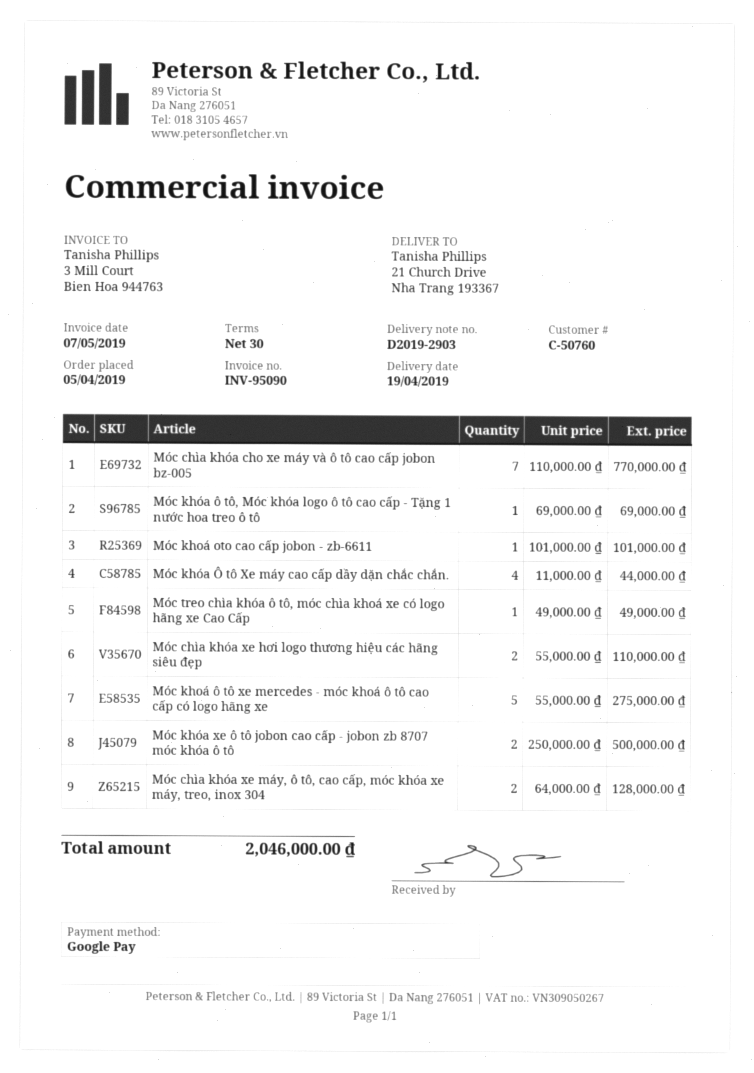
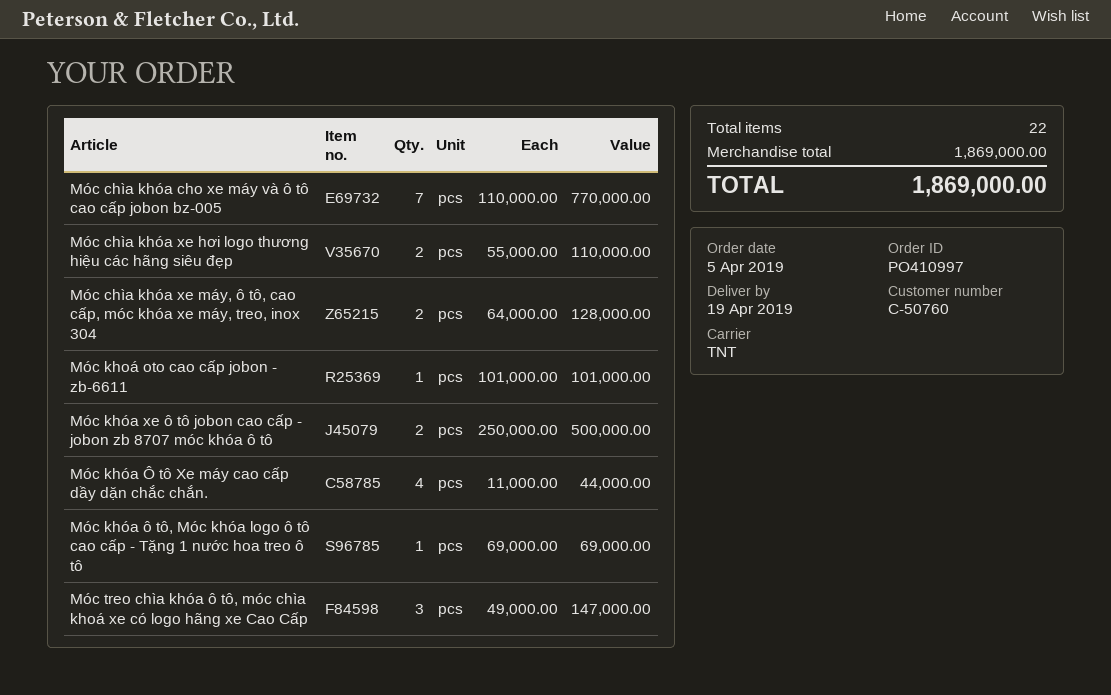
Móc treo chìa khóa ô tô, móc chìa khoá xe có logo hãng xe Cao Cấp: 1 x 49000.00 = 49000.00 -> 3 x 49000.00 = 147000.00
Móc khoá ô tô xe mercedes - móc khoá ô tô cao cấp có logo hãng xe: 5 x 55000.00 = 275000.00 -> none
total: 2046000.00 -> 1869000.00

